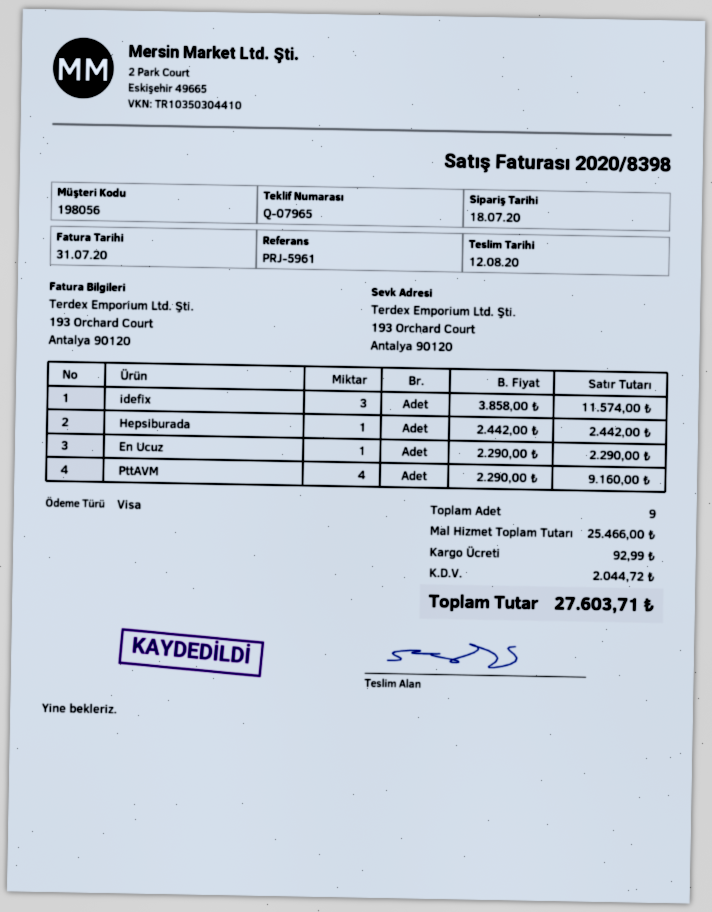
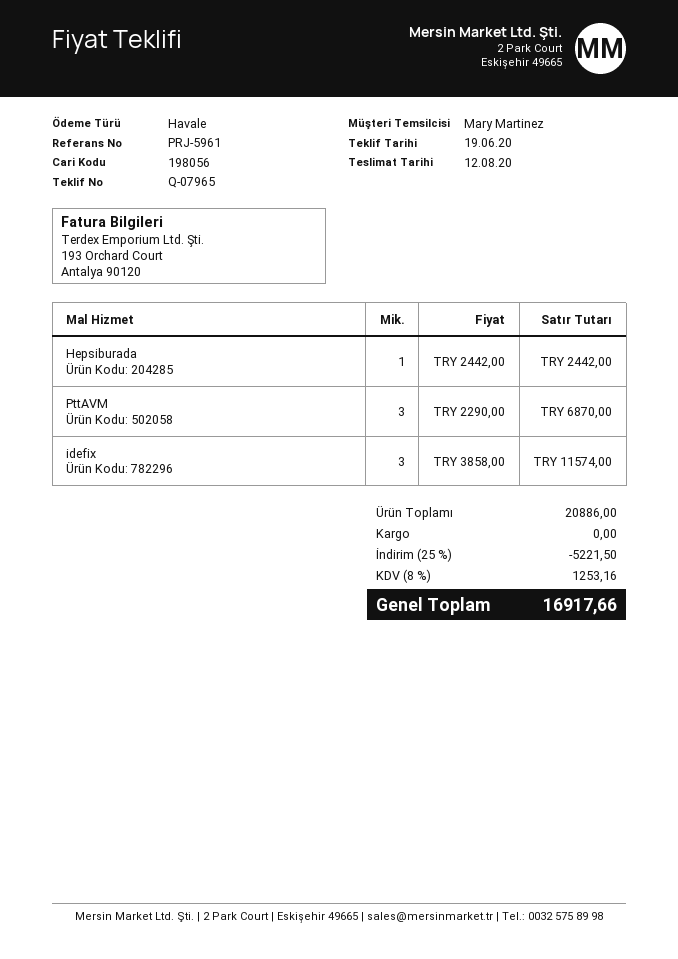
payment method: Visa -> bank transfer
En Ucuz: 1 x 2290.00 = 2290.00 -> none
PttAVM: 4 x 2290.00 = 9160.00 -> 3 x 2290.00 = 6870.00
subtotal: 25466.00 -> 20886.00
discount: none -> 25% = 5221.50
shipping: 92.99 -> 0.00
tax: 2044.72 -> 1253.16
total: 27603.71 -> 16917.66

